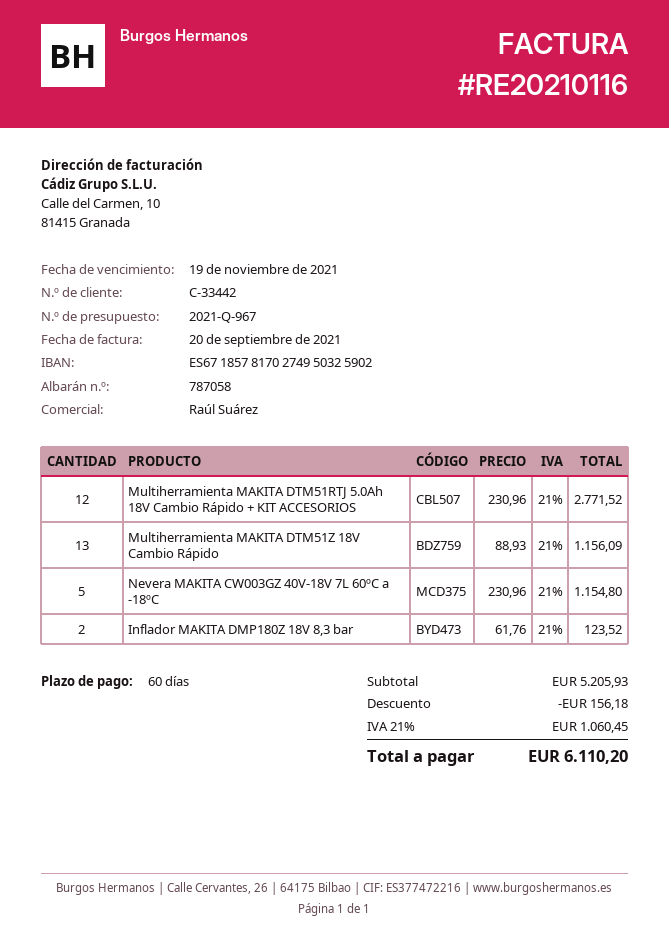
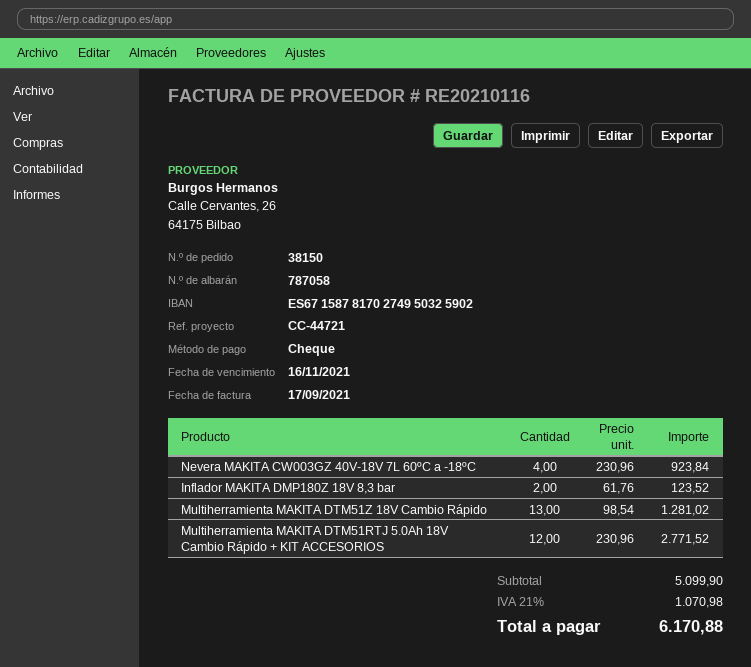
invoice date: 2021-09-20 -> 2021-09-17
due date: 2021-11-19 -> 2021-11-16
bank account: ES6718578170274950325902 -> ES6715878170274950325902
Multiherramienta MAKITA DTM51Z 18V Cambio Rápido: 13 x 88.93 = 1156.09 -> 13 x 98.54 = 1281.02
Nevera MAKITA CW003GZ 40V-18V 7L 60ºC a -18ºC: 5 x 230.96 = 1154.80 -> 4 x 230.96 = 923.84
subtotal: 5205.93 -> 5099.90
discount: 156.18 -> none
tax: 21% = 1060.45 -> 21% = 1070.98
total: 6110.20 -> 6170.88

